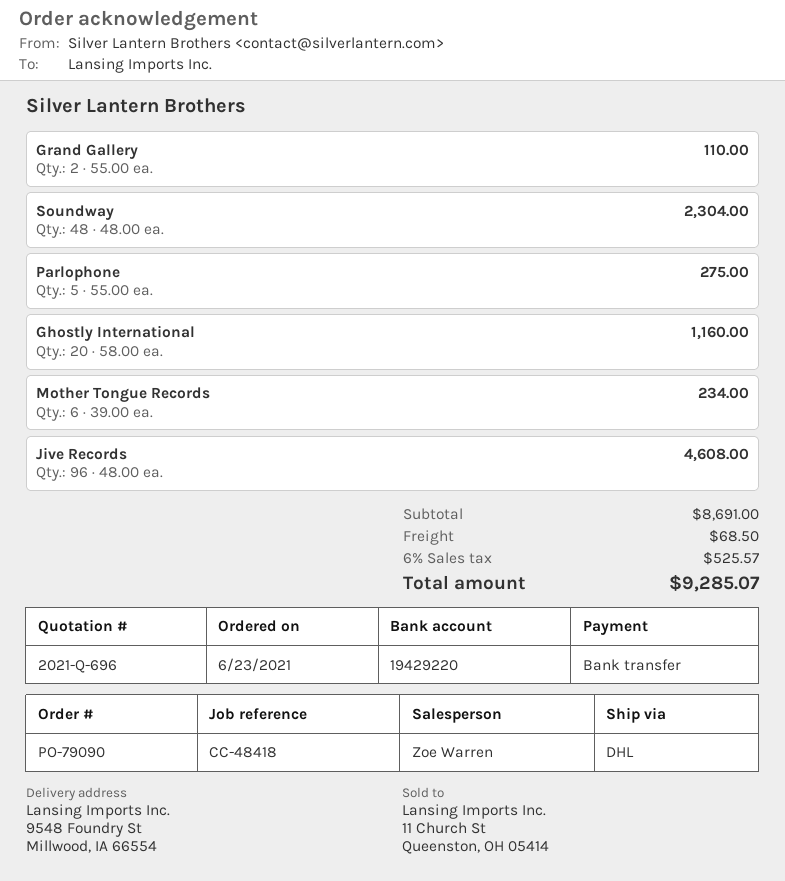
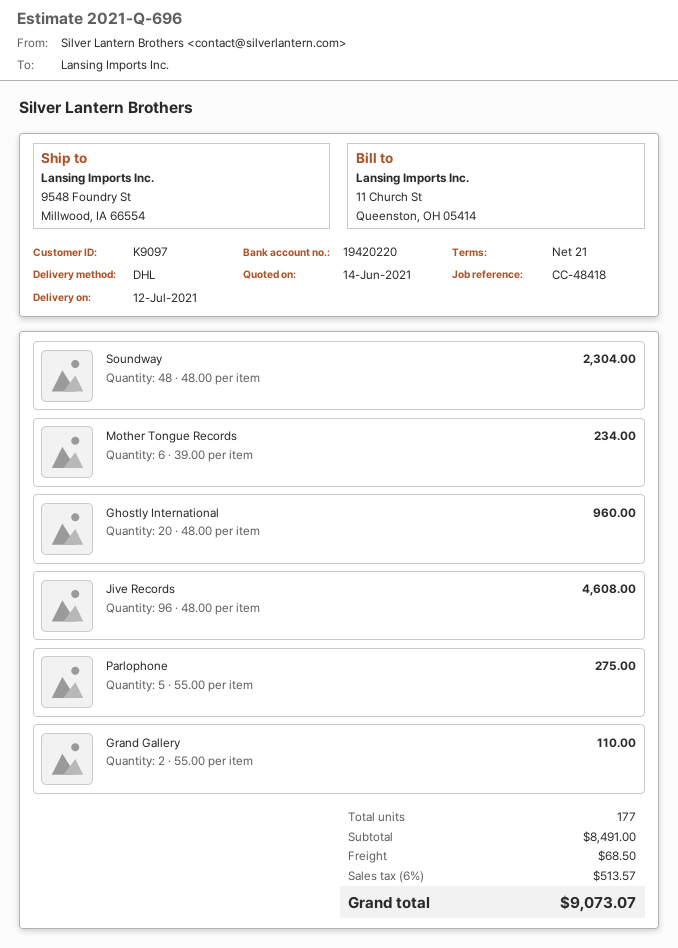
bank account: 19429220 -> 19420220
Ghostly International: 20 x 58.00 = 1160.00 -> 20 x 48.00 = 960.00
subtotal: 8691.00 -> 8491.00
tax: 6% = 525.57 -> 6% = 513.57
total: 9285.07 -> 9073.07

